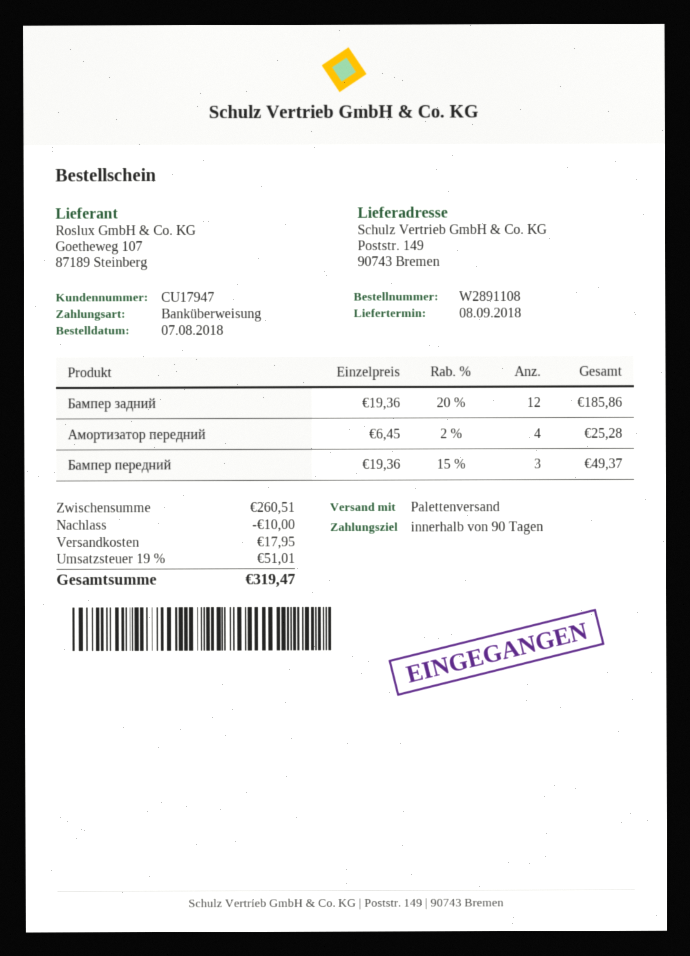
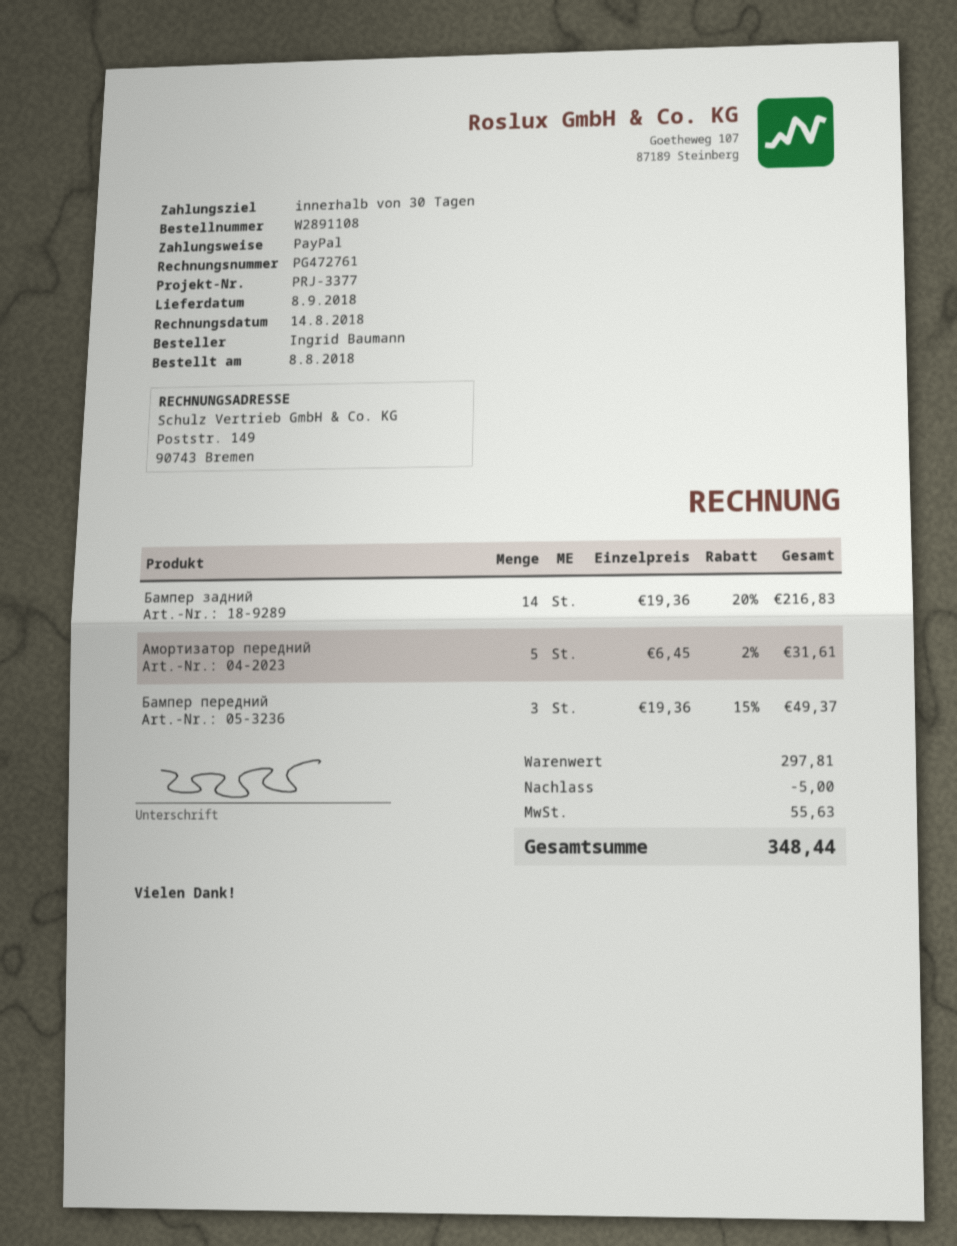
order date: 2018-08-07 -> 2018-08-08
payment terms: 90 days -> 30 days
payment method: bank transfer -> PayPal
Бампер задний: 12 x 19.36 - 20% = 185.86 -> 14 x 19.36 - 20% = 216.83
Амортизатор передний: 4 x 6.45 - 2% = 25.28 -> 5 x 6.45 - 2% = 31.61
subtotal: 260.51 -> 297.81
discount: 10.00 -> 5.00
shipping: 17.95 -> none
tax: 51.01 -> 55.63
total: 319.47 -> 348.44

